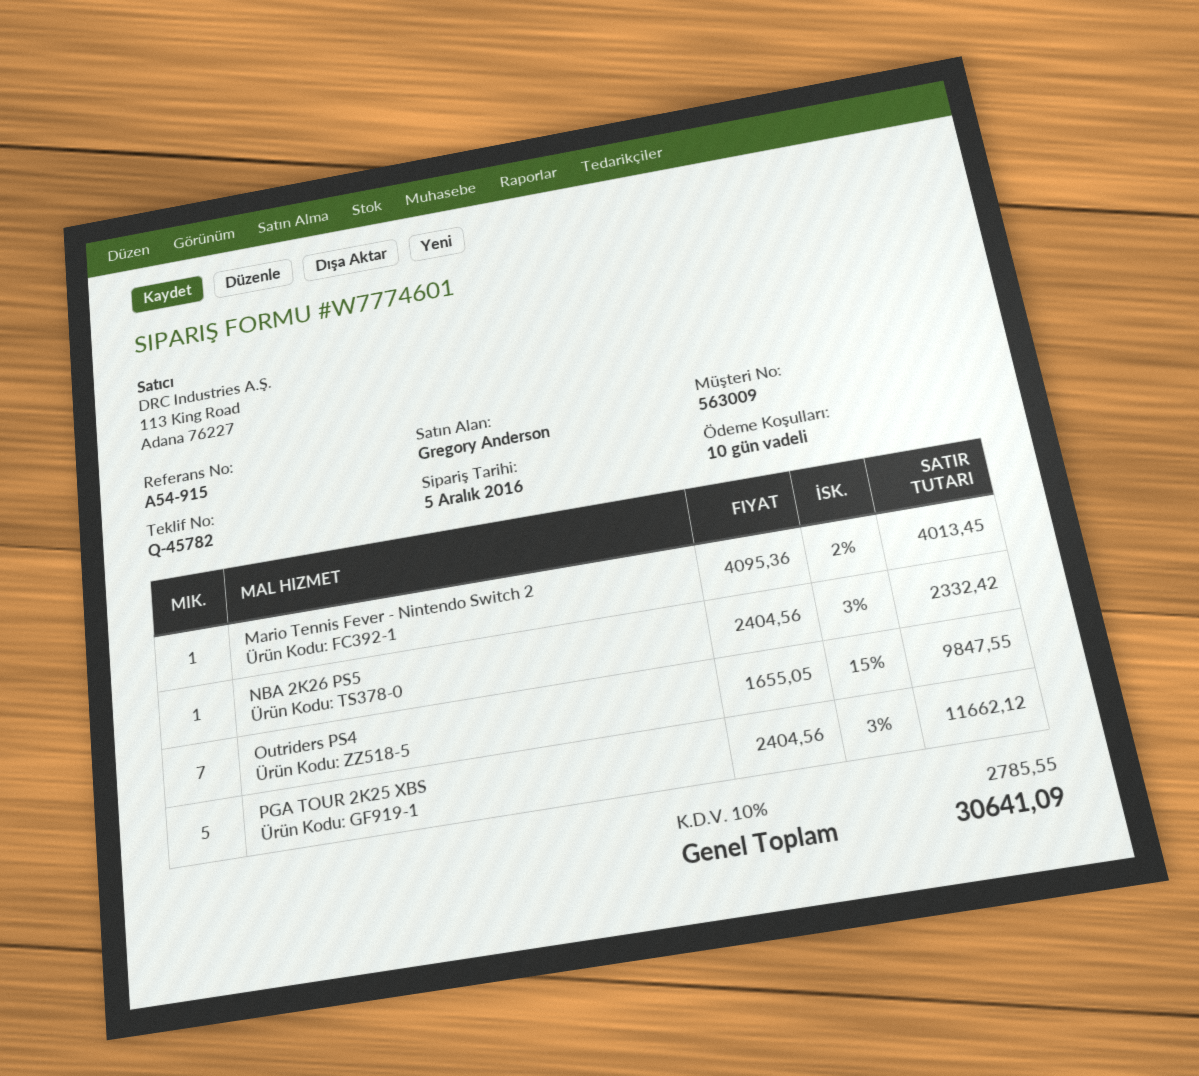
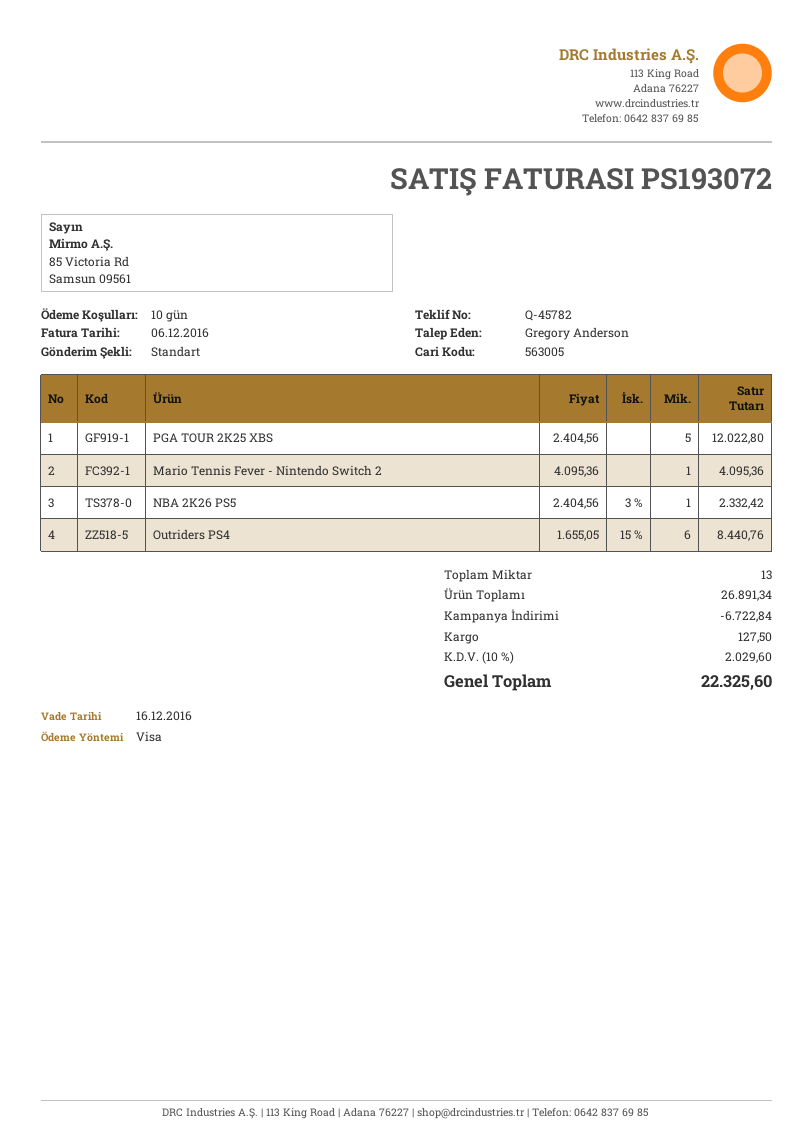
customer number: 563009 -> 563005
Mario Tennis Fever - Nintendo Switch 2: 1 x 4095.36 - 2% = 4013.45 -> 1 x 4095.36 = 4095.36
Outriders PS4: 7 x 1655.05 - 15% = 9847.55 -> 6 x 1655.05 - 15% = 8440.76
PGA TOUR 2K25 XBS: 5 x 2404.56 - 3% = 11662.12 -> 5 x 2404.56 = 12022.80
discount: none -> 6722.84
shipping: none -> 127.50
tax: 10% = 2785.55 -> 10% = 2029.60
total: 30641.09 -> 22325.60

